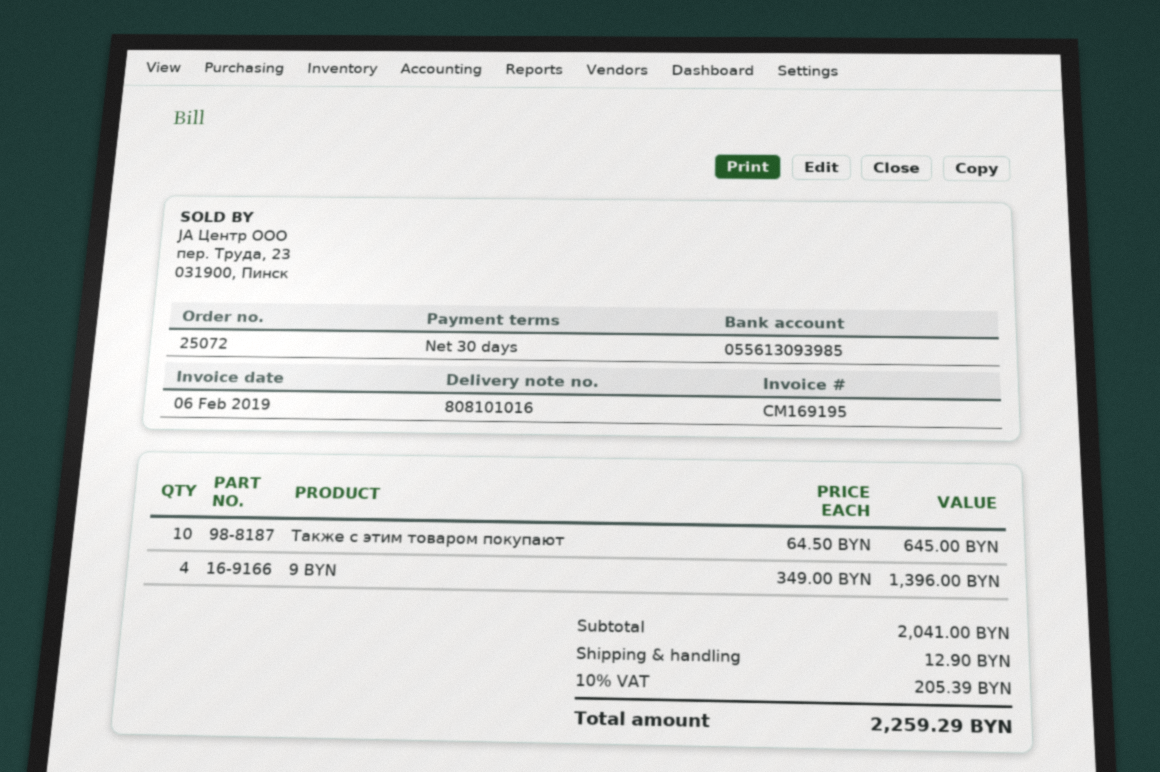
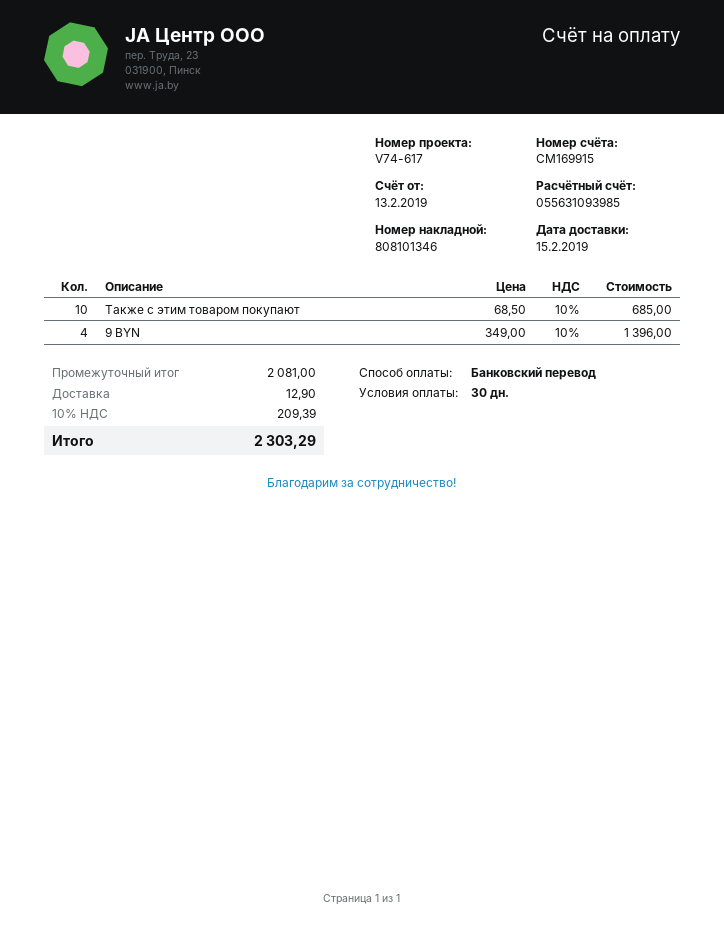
delivery note number: 808101016 -> 808101346
invoice number: CM169195 -> CM169915
invoice date: 2019-02-06 -> 2019-02-13
bank account: 055613093985 -> 055631093985
Также с этим товаром покупают: 10 x 64.50 = 645.00 -> 10 x 68.50 = 685.00
subtotal: 2041.00 -> 2081.00
tax: 10% = 205.39 -> 10% = 209.39
total: 2259.29 -> 2303.29

